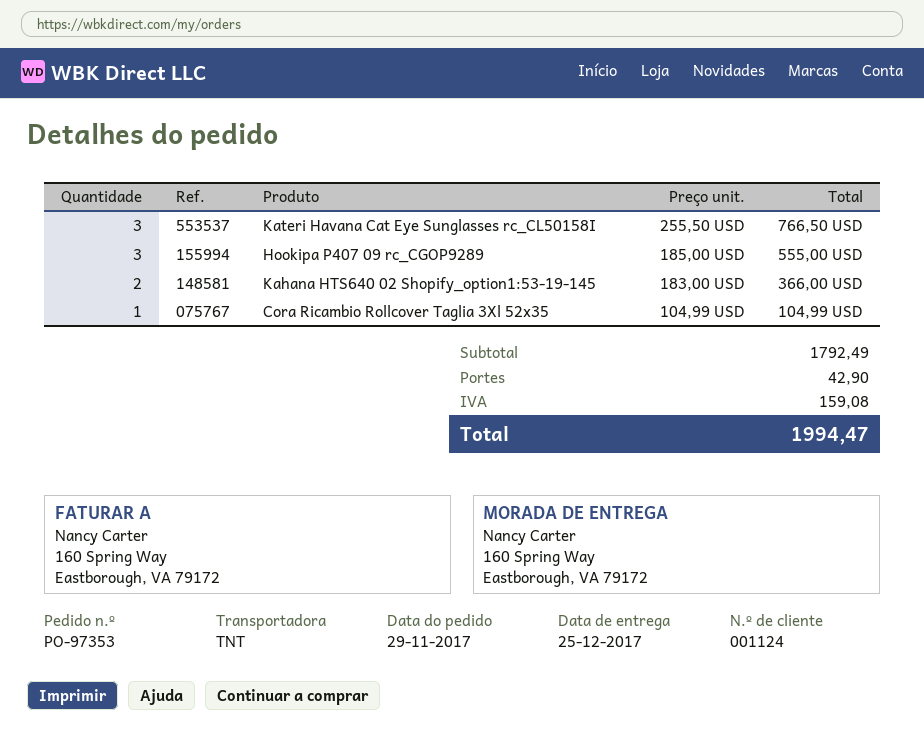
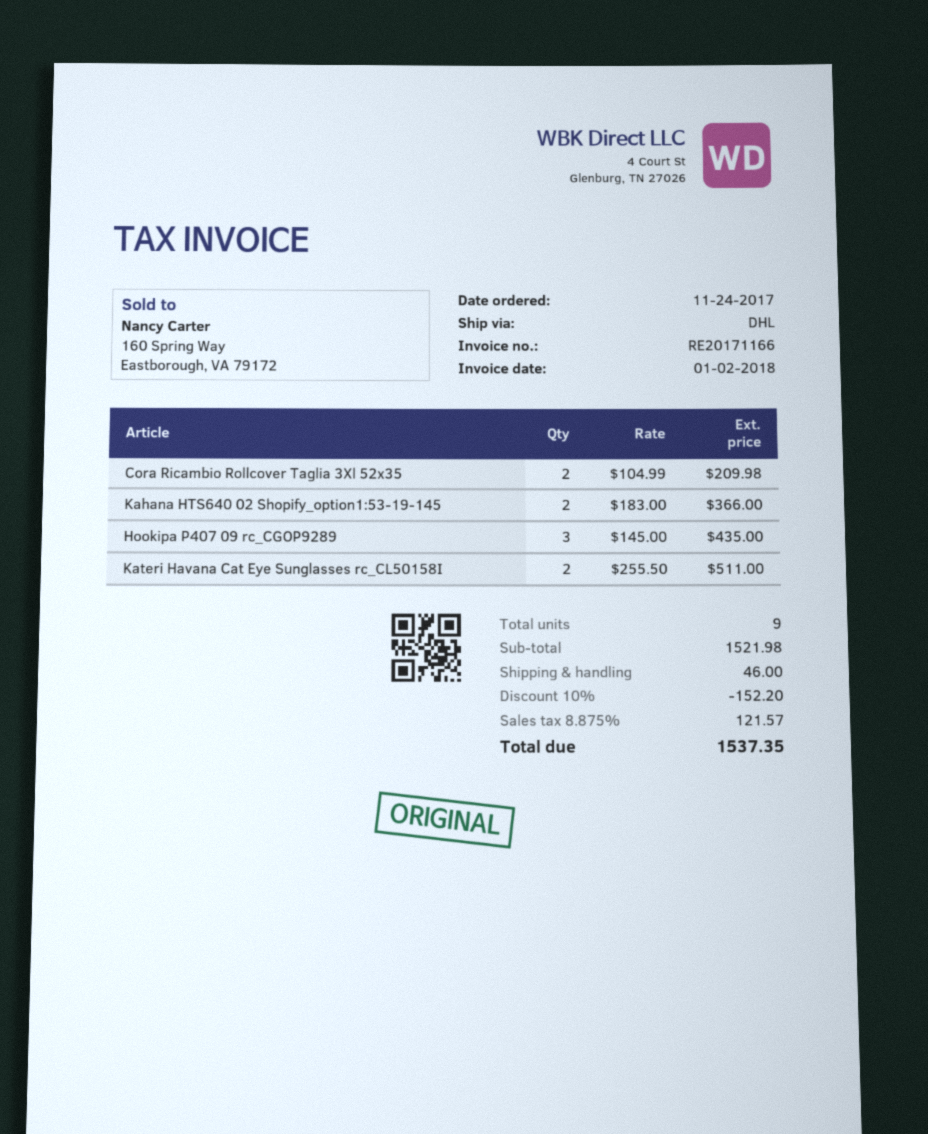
order date: 2017-11-29 -> 2017-11-24
shipping method: TNT -> DHL
Kateri Havana Cat Eye Sunglasses rc_CL50158I: 3 x 255.50 = 766.50 -> 2 x 255.50 = 511.00
Hookipa P407 09 rc_CGOP9289: 3 x 185.00 = 555.00 -> 3 x 145.00 = 435.00
Cora Ricambio Rollcover Taglia 3Xl 52x35: 1 x 104.99 = 104.99 -> 2 x 104.99 = 209.98
subtotal: 1792.49 -> 1521.98
discount: none -> 10% = 152.20
shipping: 42.90 -> 46.00
tax: 159.08 -> 121.57
total: 1994.47 -> 1537.35

